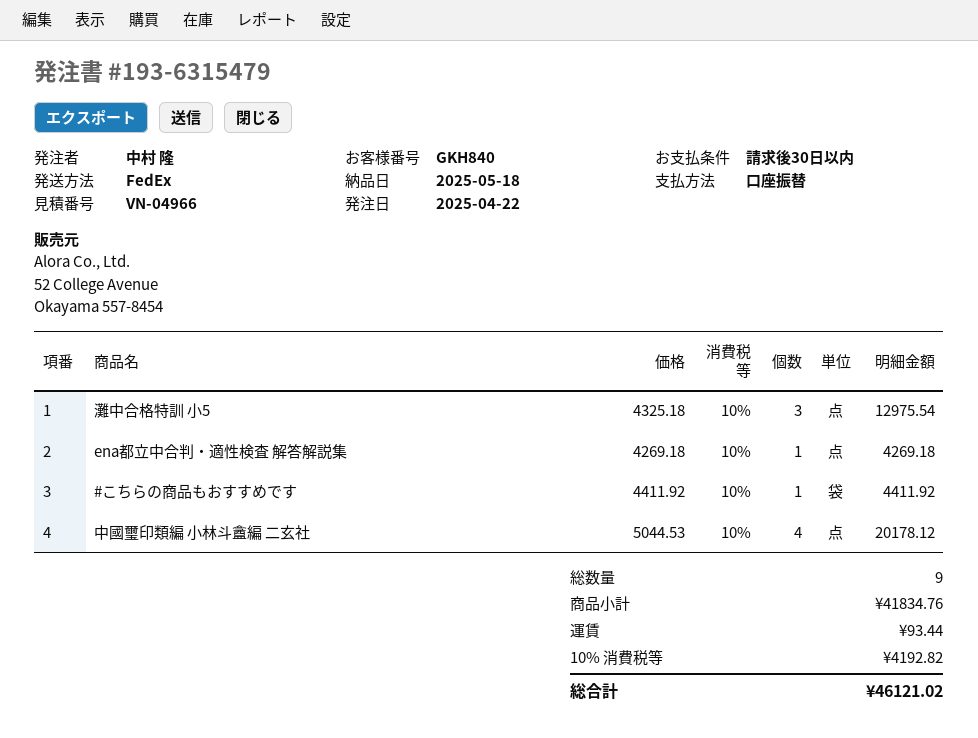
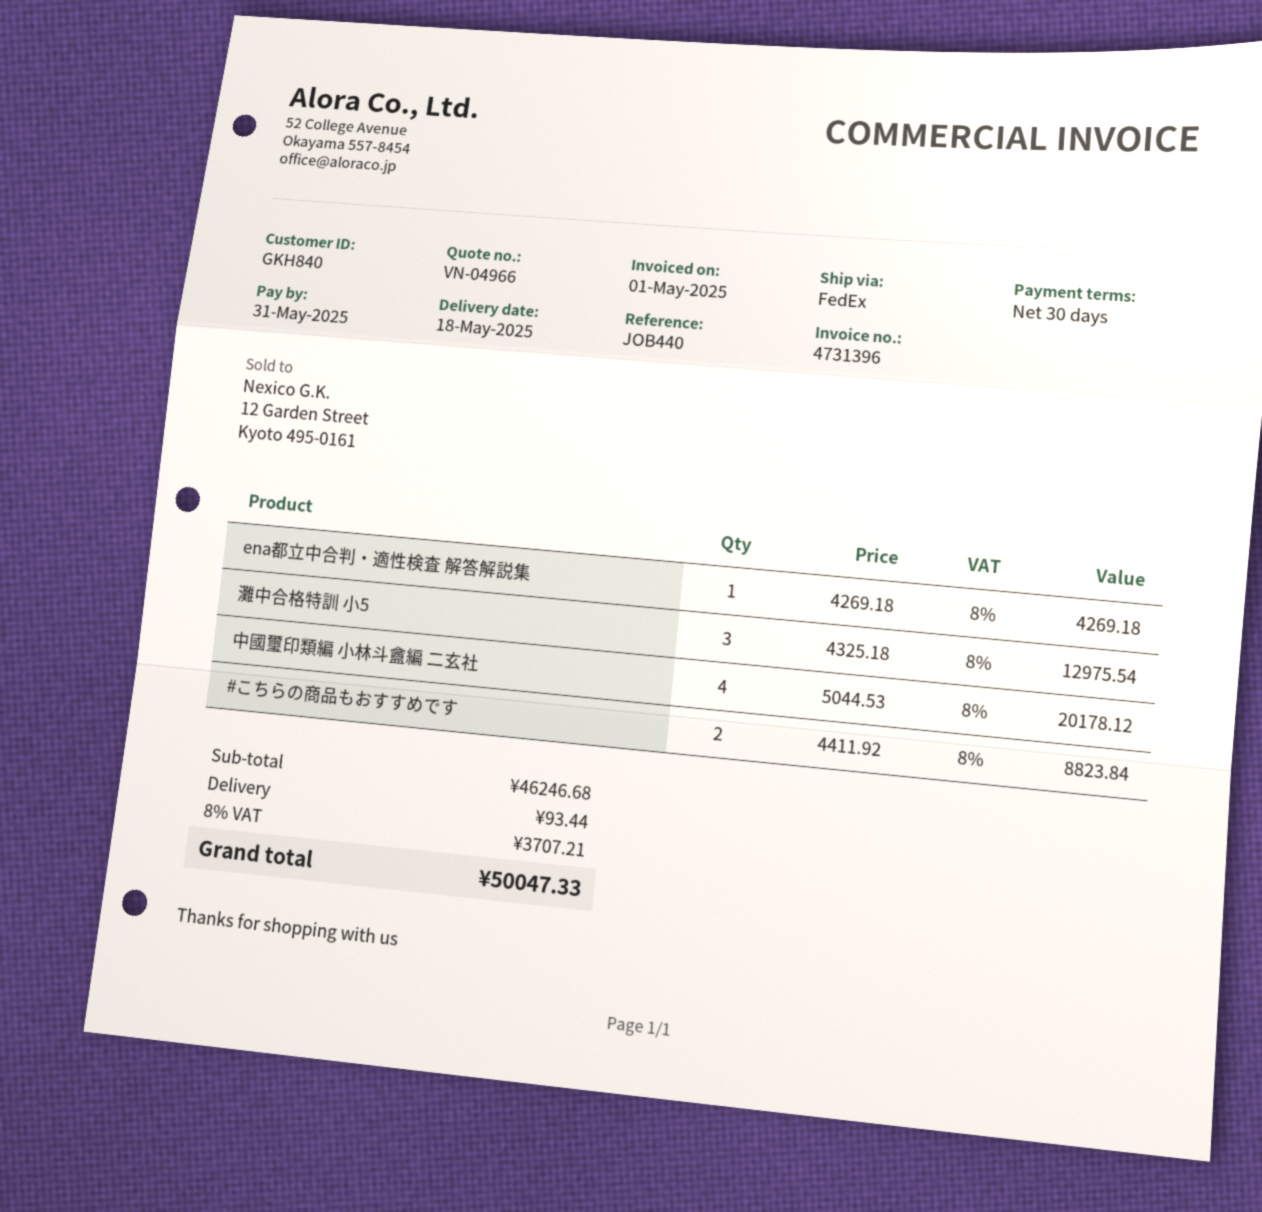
#こちらの商品もおすすめです: 1 x 4411.92 = 4411.92 -> 2 x 4411.92 = 8823.84
subtotal: 41834.76 -> 46246.68
tax: 10% = 4192.82 -> 8% = 3707.21
total: 46121.02 -> 50047.33

